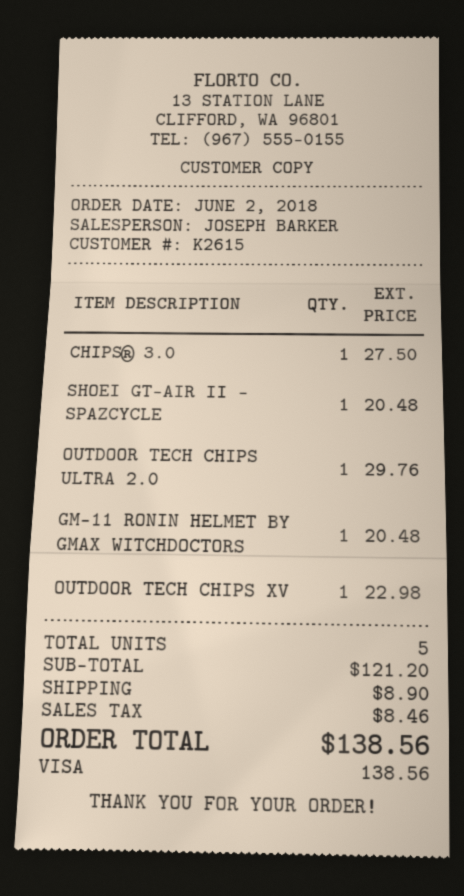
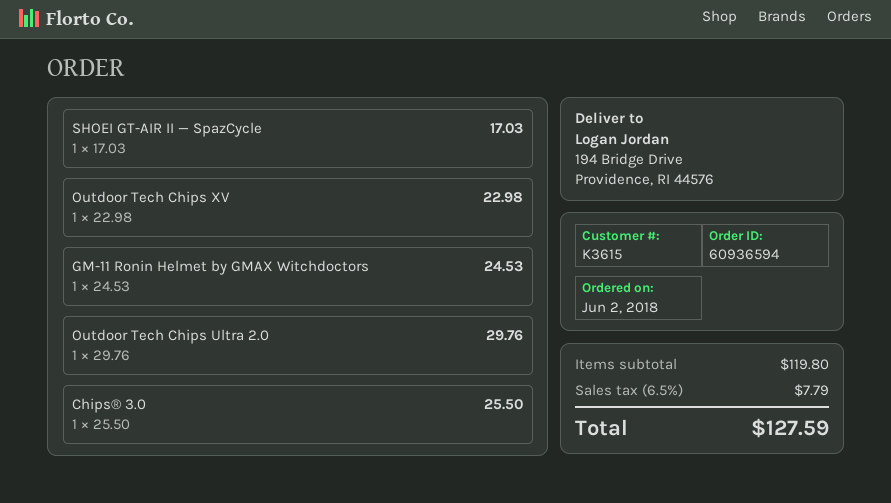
customer number: K2615 -> K3615
CHIPS® 3.0: 1 for 27.50 -> 1 for 25.50
SHOEI GT-AIR II — SPAZCYCLE: 1 for 20.48 -> 1 for 17.03
GM-11 RONIN HELMET BY GMAX WITCHDOCTORS: 1 for 20.48 -> 1 for 24.53
subtotal: 121.20 -> 119.80
shipping: 8.90 -> none
tax: 8.46 -> 7.79
total: 138.56 -> 127.59

